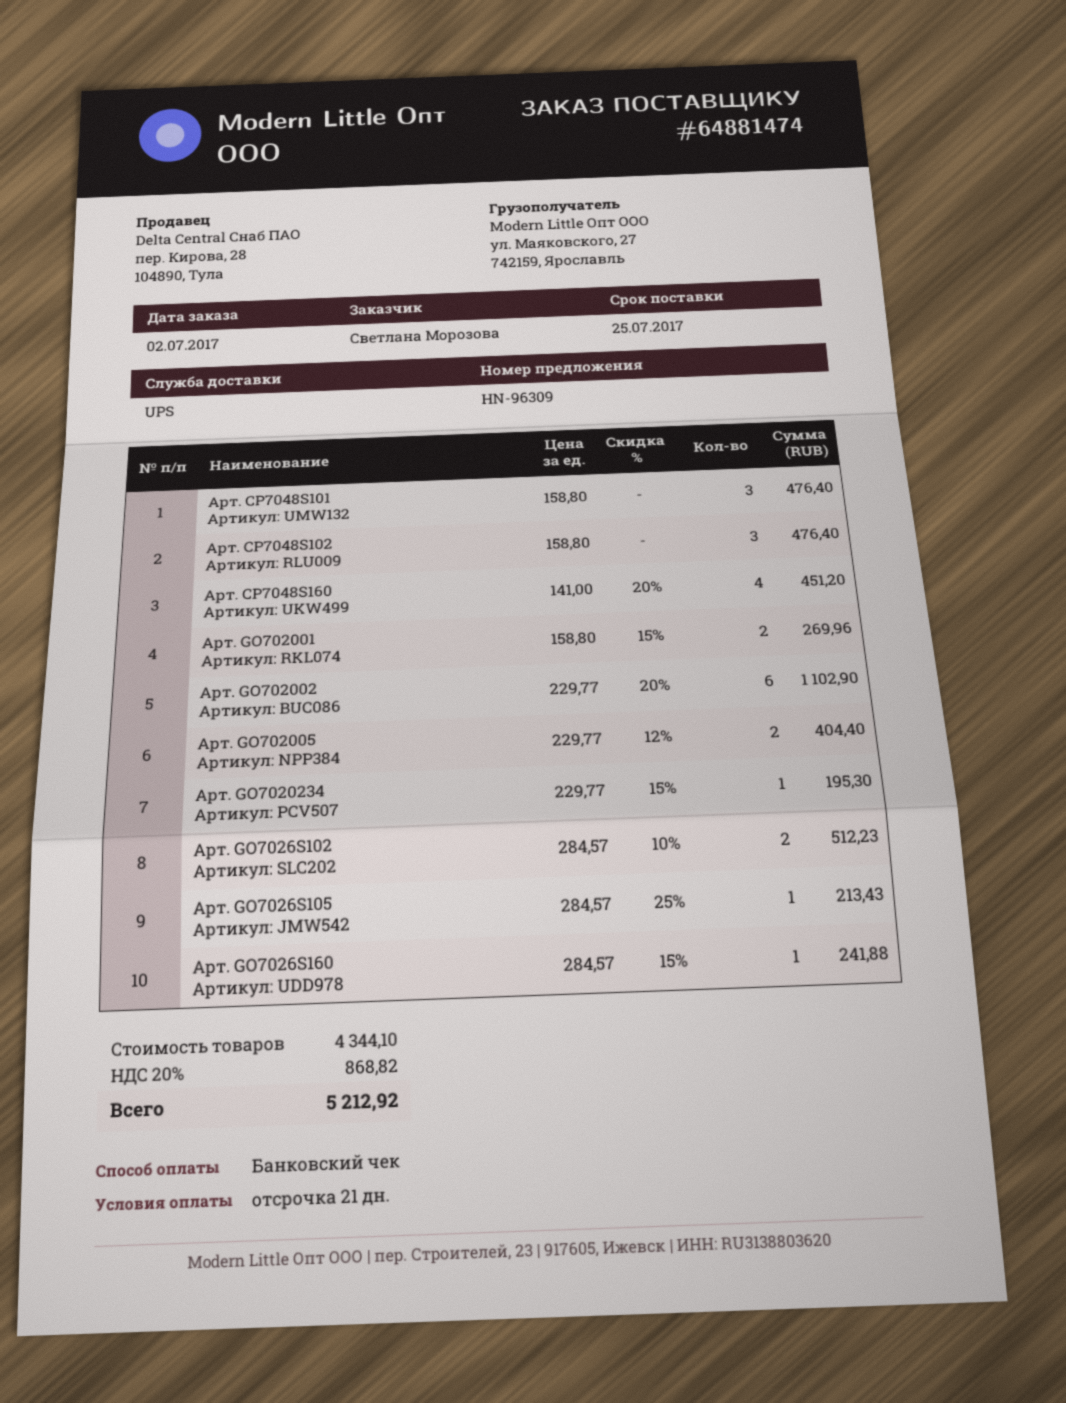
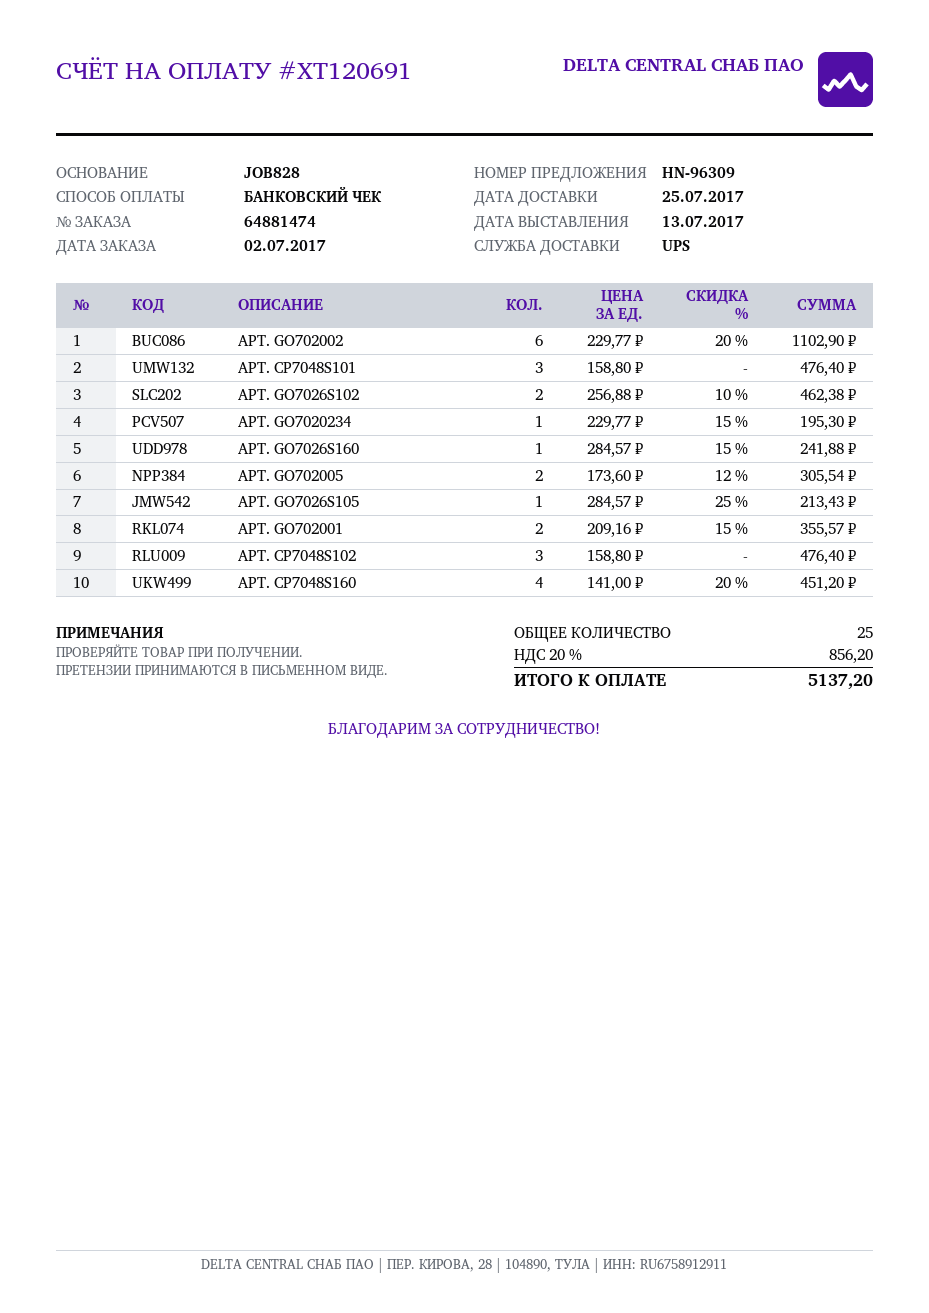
Арт. GO702001: 2 x 158.80 - 15% = 269.96 -> 2 x 209.16 - 15% = 355.57
Арт. GO702005: 2 x 229.77 - 12% = 404.40 -> 2 x 173.60 - 12% = 305.54
Арт. GO7026S102: 2 x 284.57 - 10% = 512.23 -> 2 x 256.88 - 10% = 462.38
tax: 20% = 868.82 -> 20% = 856.20
total: 5212.92 -> 5137.20

